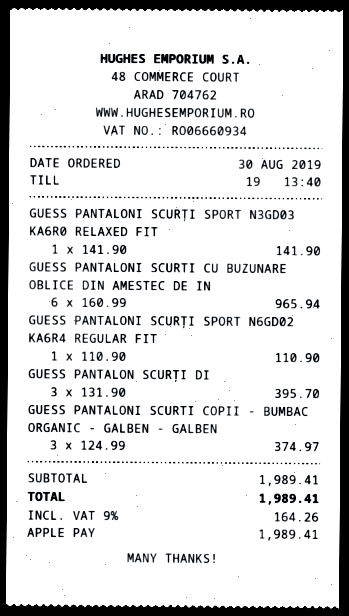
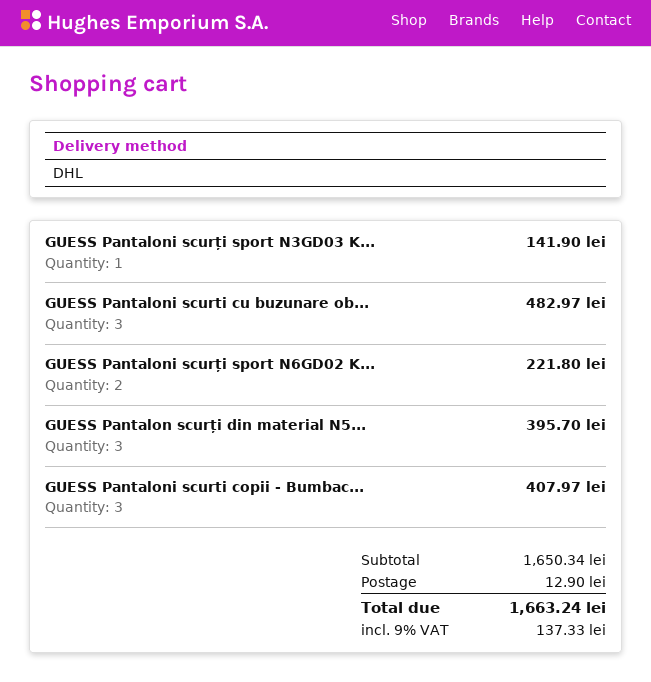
GUESS PANTALONI SCURTI CU BUZUNARE OBLICE DIN AMESTEC DE IN: 6 for 965.94 -> 3 for 482.97
GUESS PANTALONI SCURȚI SPORT N6GD02 KA6R4 REGULAR FIT: 1 for 110.90 -> 2 for 221.80
GUESS PANTALONI SCURTI COPII - BUMBAC ORGANIC - GALBEN - GALBEN: 3 for 374.97 -> 3 for 407.97
subtotal: 1989.41 -> 1650.34
shipping: none -> 12.90
tax: 9% = 164.26 -> 9% = 137.33
total: 1989.41 -> 1663.24

